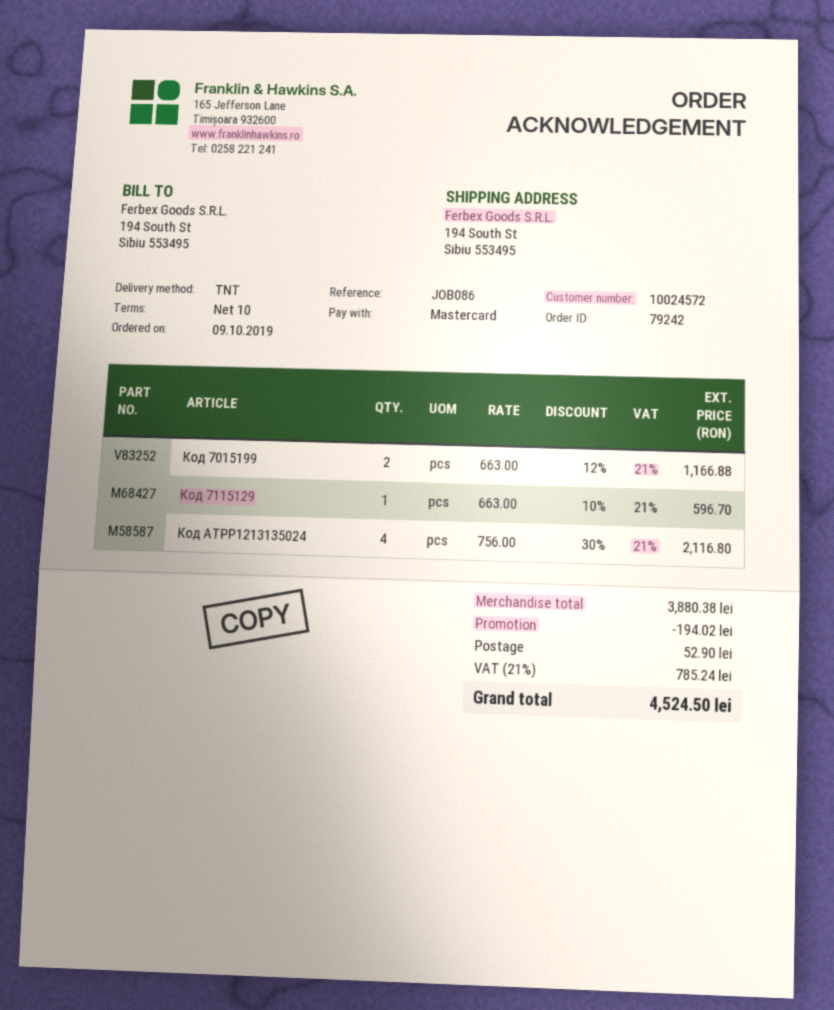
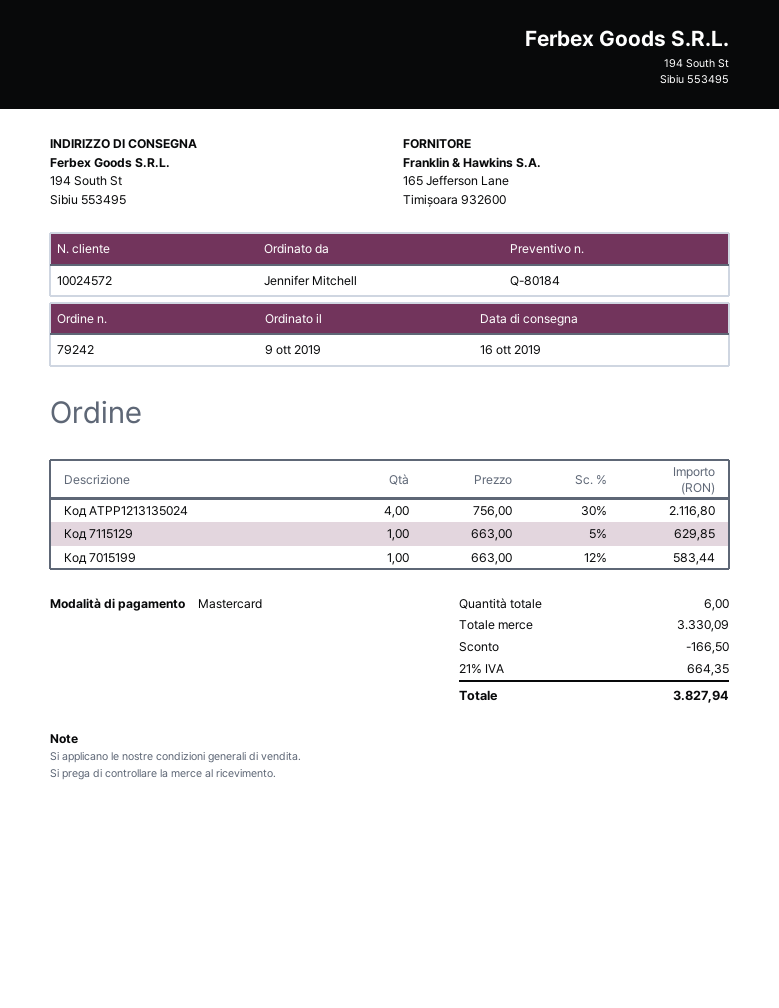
Код 7015199: 2 x 663.00 - 12% = 1166.88 -> 1 x 663.00 - 12% = 583.44
Код 7115129: 1 x 663.00 - 10% = 596.70 -> 1 x 663.00 - 5% = 629.85
subtotal: 3880.38 -> 3330.09
discount: 194.02 -> 166.50
shipping: 52.90 -> none
tax: 21% = 785.24 -> 21% = 664.35
total: 4524.50 -> 3827.94

